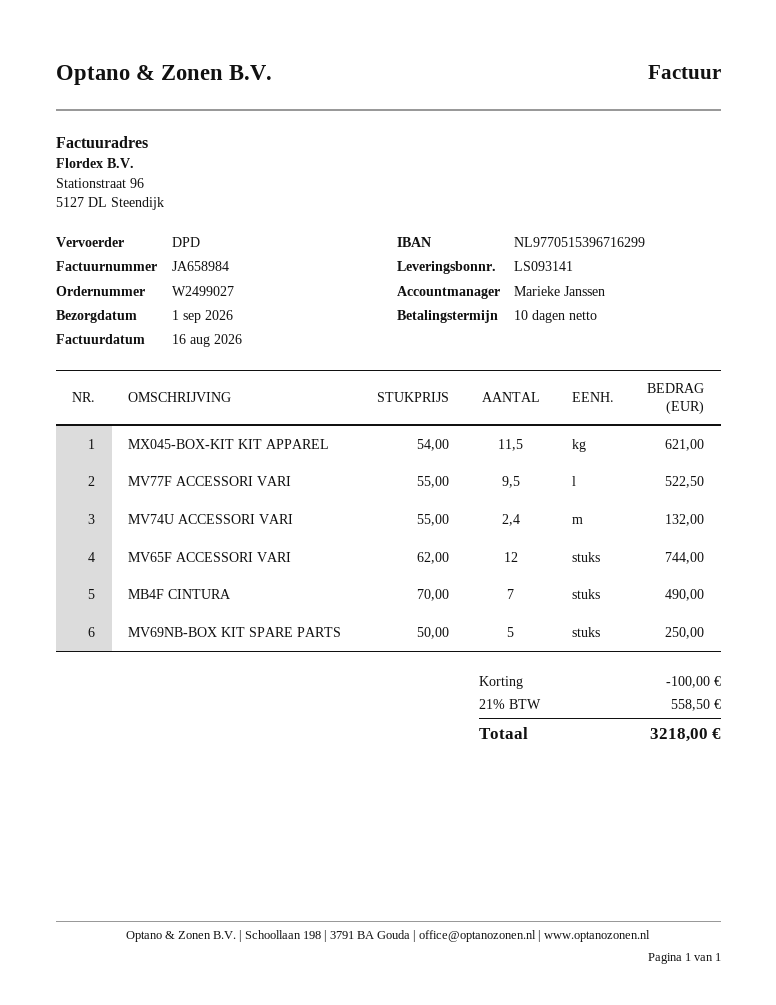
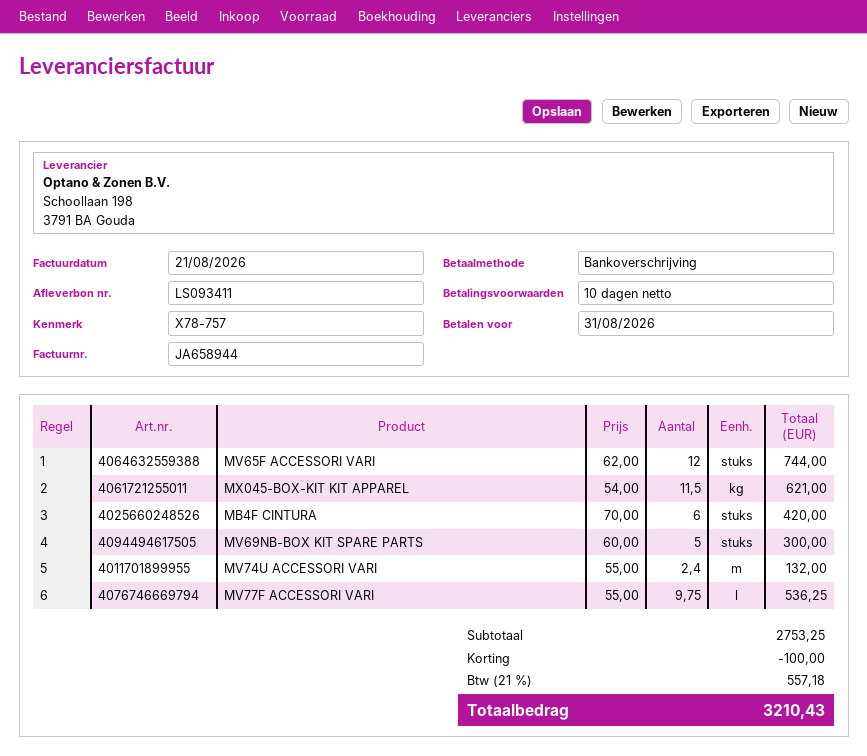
delivery note number: LS093141 -> LS093411
invoice number: JA658984 -> JA658944
invoice date: 2026-08-16 -> 2026-08-21
MV77F ACCESSORI VARI: 9.5 x 55.00 = 522.50 -> 9.75 x 55.00 = 536.25
MB4F CINTURA: 7 x 70.00 = 490.00 -> 6 x 70.00 = 420.00
MV69NB-BOX KIT SPARE PARTS: 5 x 50.00 = 250.00 -> 5 x 60.00 = 300.00
tax: 21% = 558.50 -> 21% = 557.18
total: 3218.00 -> 3210.43

